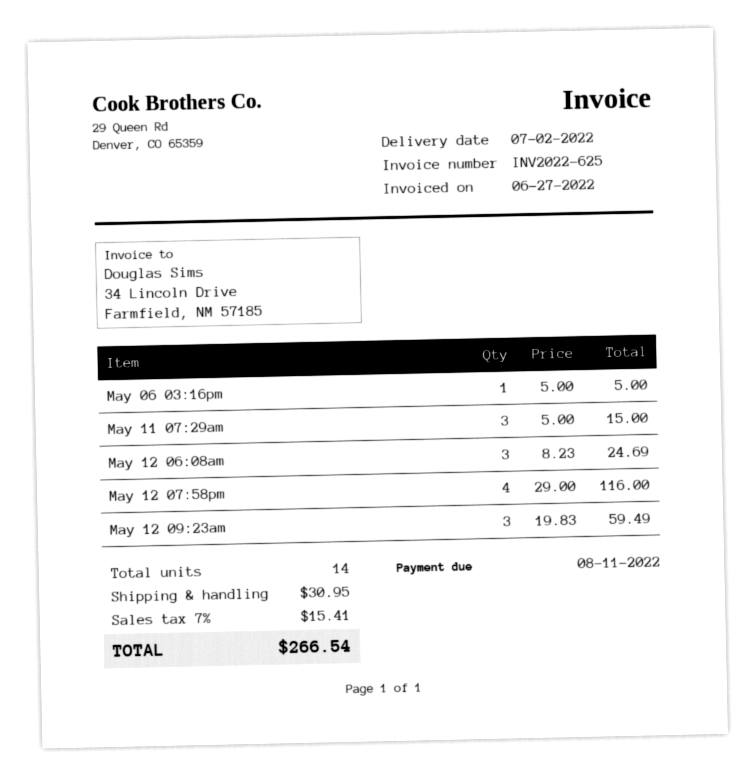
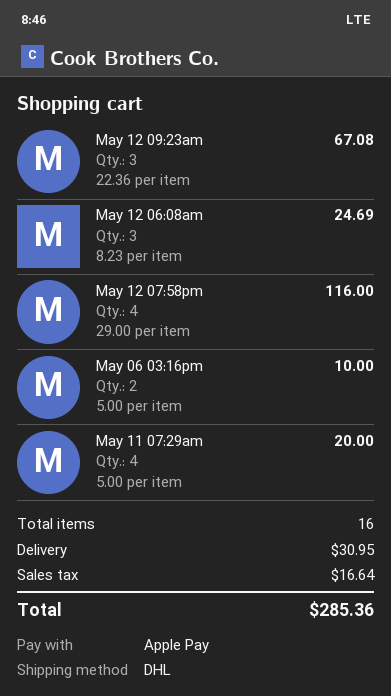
May 06 03:16pm: 1 x 5.00 = 5.00 -> 2 x 5.00 = 10.00
May 11 07:29am: 3 x 5.00 = 15.00 -> 4 x 5.00 = 20.00
May 12 09:23am: 3 x 19.83 = 59.49 -> 3 x 22.36 = 67.08
total quantity: 14 -> 16
tax: 15.41 -> 16.64
total: 266.54 -> 285.36

